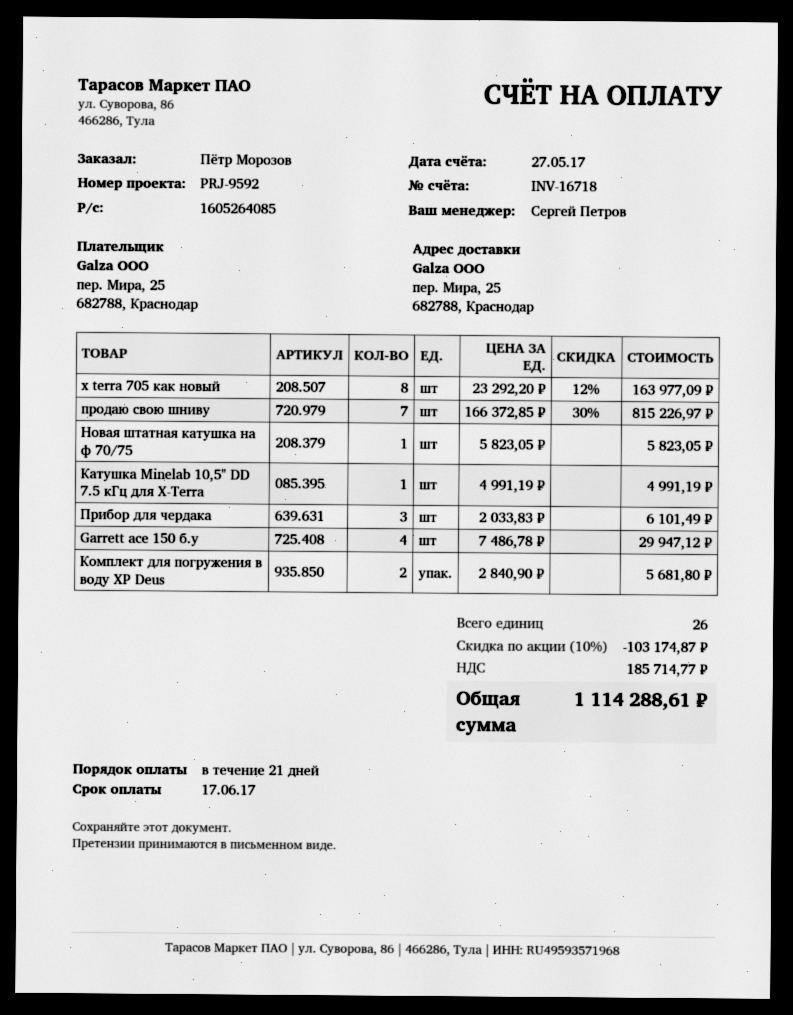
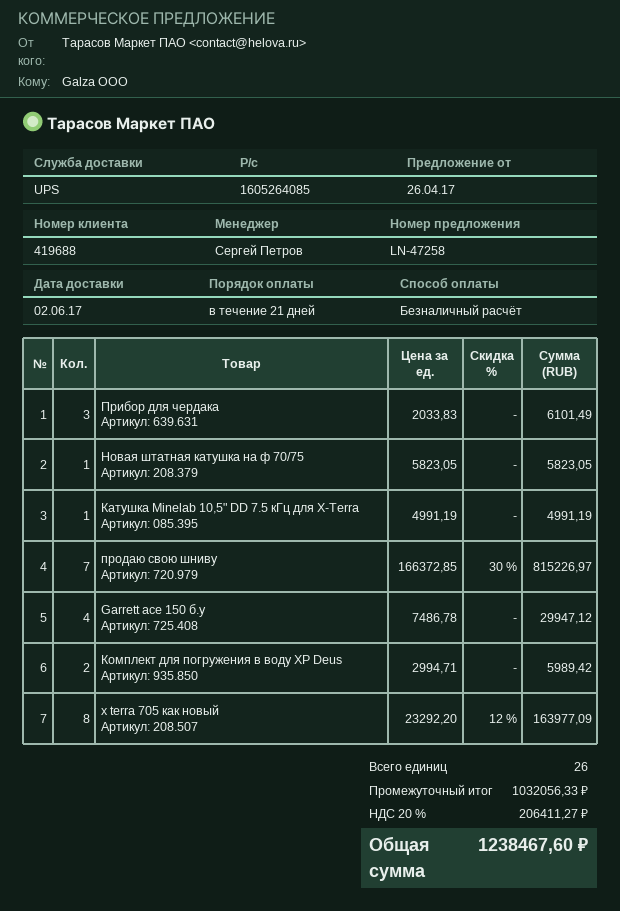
Комплект для погружения в воду XP Deus: 2 x 2840.90 = 5681.80 -> 2 x 2994.71 = 5989.42
discount: 10% = 103174.87 -> none
tax: 185714.77 -> 206411.27
total: 1114288.61 -> 1238467.60

